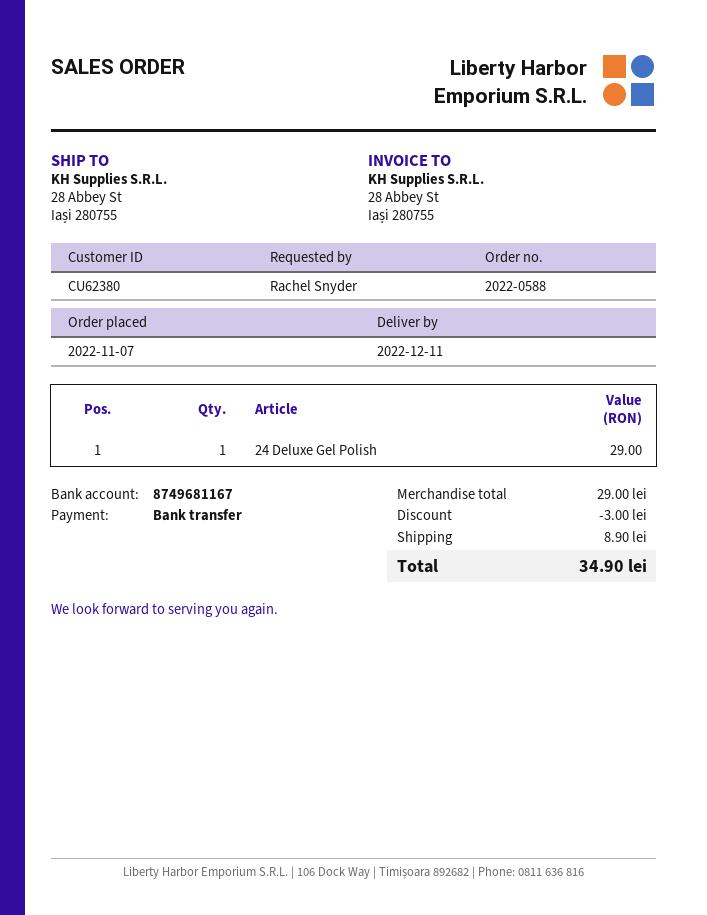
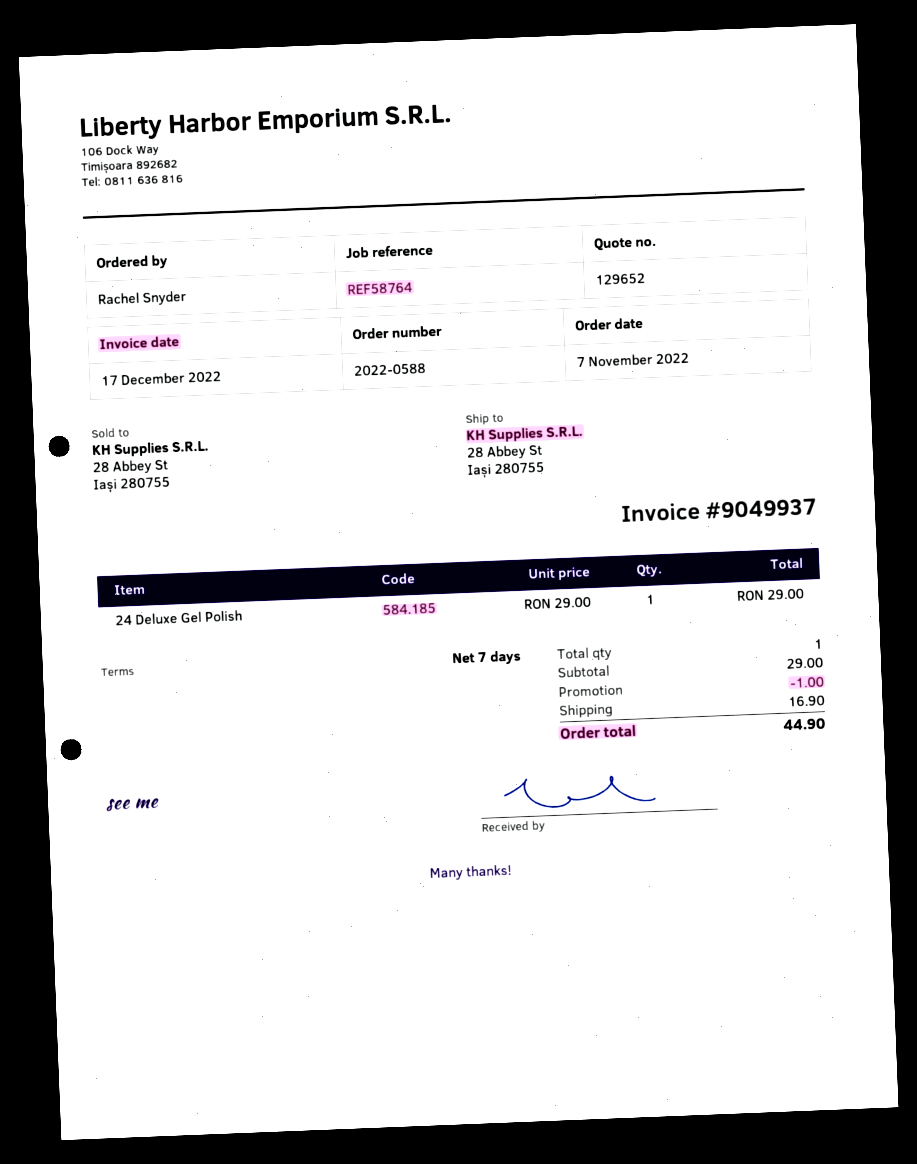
discount: 3.00 -> 1.00
shipping: 8.90 -> 16.90
total: 34.90 -> 44.90

